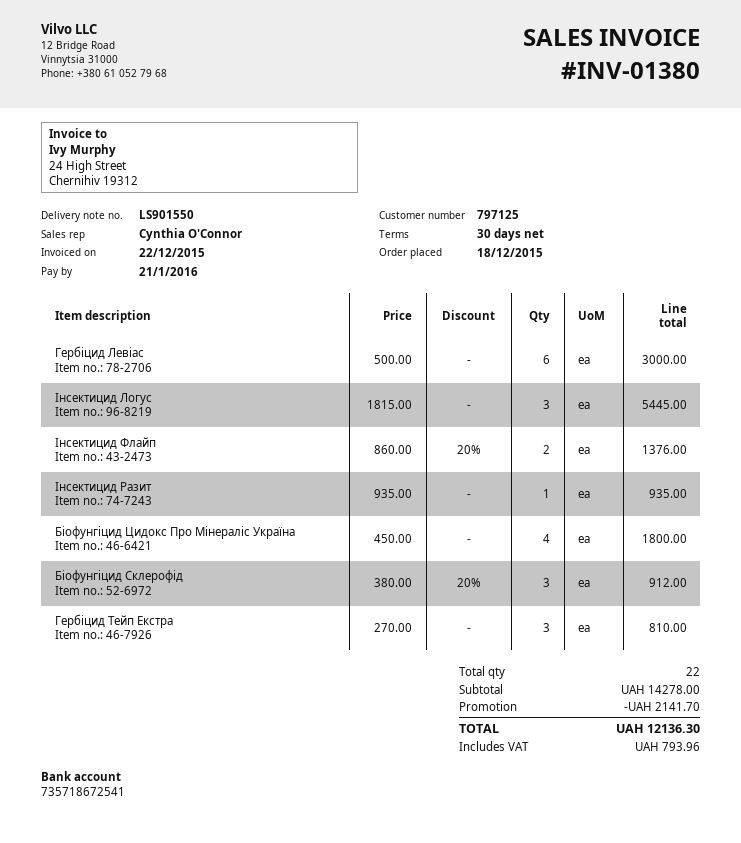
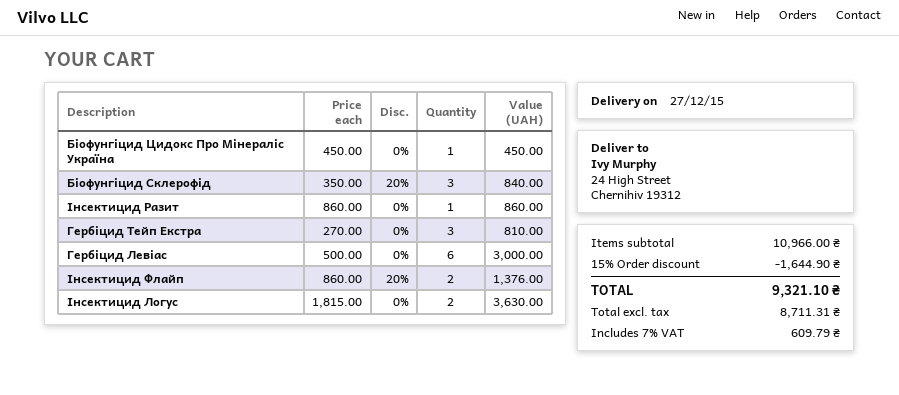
Інсектицид Логус: 3 x 1815.00 = 5445.00 -> 2 x 1815.00 = 3630.00
Інсектицид Разит: 1 x 935.00 = 935.00 -> 1 x 860.00 = 860.00
Біофунгіцид Цидокс Про Мінераліс Україна: 4 x 450.00 = 1800.00 -> 1 x 450.00 = 450.00
Біофунгіцид Склерофід: 3 x 380.00 - 20% = 912.00 -> 3 x 350.00 - 20% = 840.00
subtotal: 14278.00 -> 10966.00
discount: 2141.70 -> 1644.90
tax: 793.96 -> 609.79
total: 12136.30 -> 9321.10

